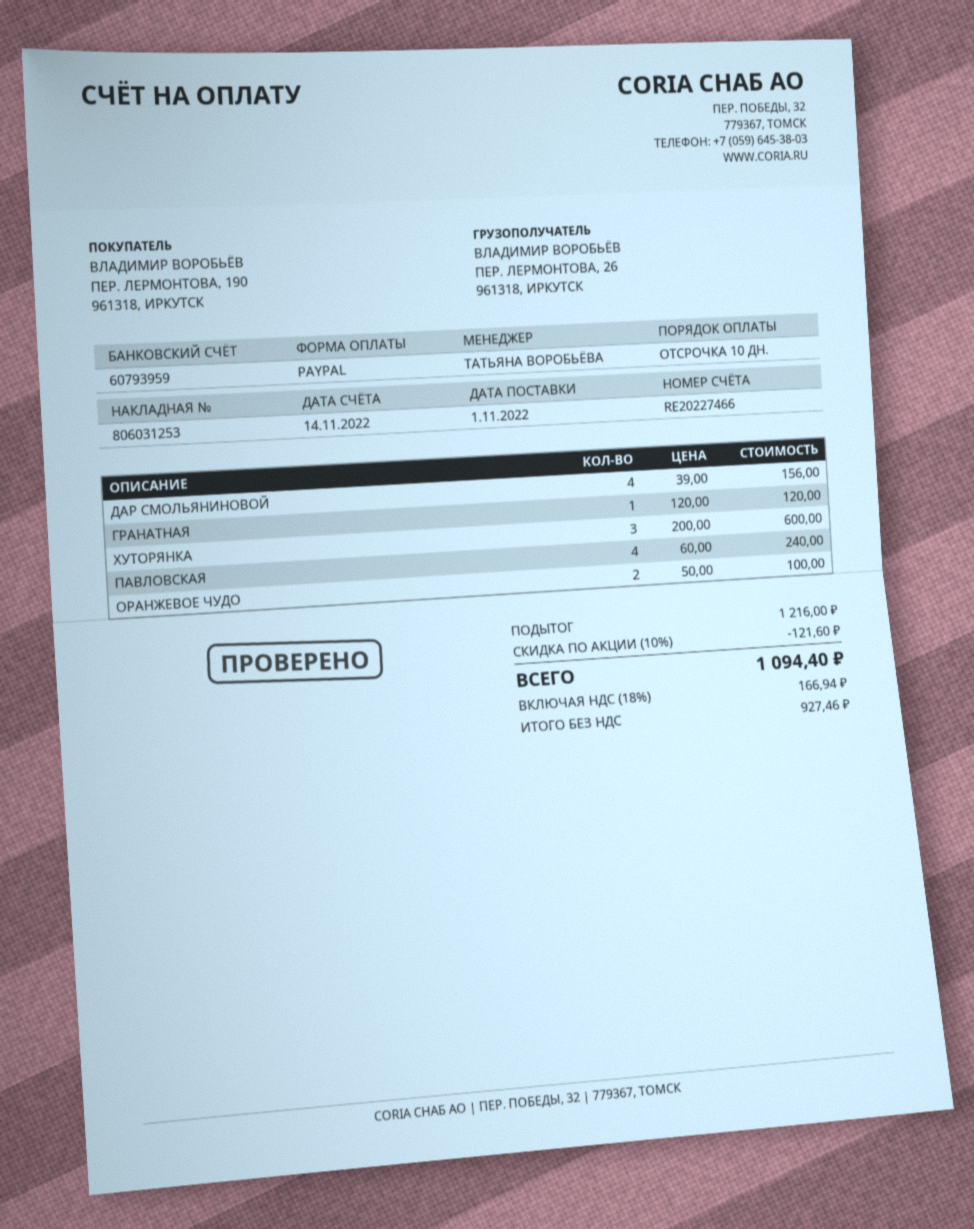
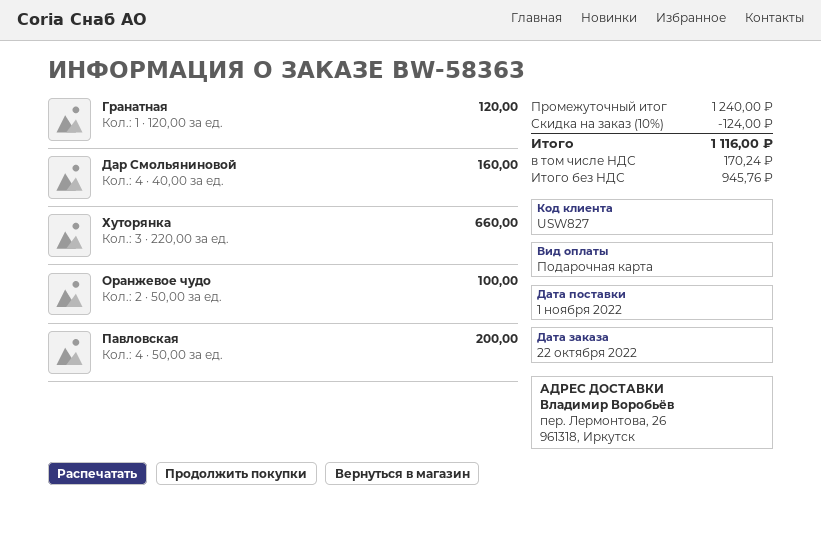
payment method: PayPal -> gift card
ДАР СМОЛЬЯНИНОВОЙ: 4 x 39.00 = 156.00 -> 4 x 40.00 = 160.00
ХУТОРЯНКА: 3 x 200.00 = 600.00 -> 3 x 220.00 = 660.00
ПАВЛОВСКАЯ: 4 x 60.00 = 240.00 -> 4 x 50.00 = 200.00
subtotal: 1216.00 -> 1240.00
discount: 10% = 121.60 -> 10% = 124.00
net: 927.46 -> 945.76
tax: 166.94 -> 170.24
total: 1094.40 -> 1116.00

